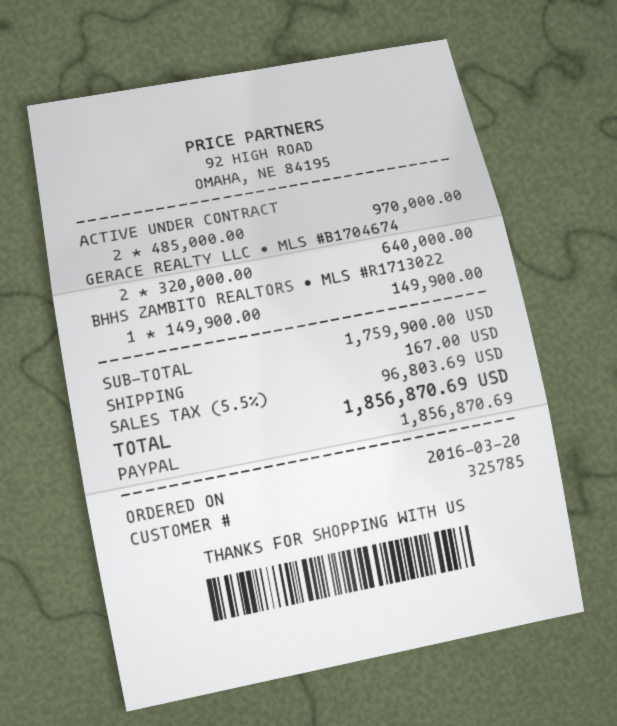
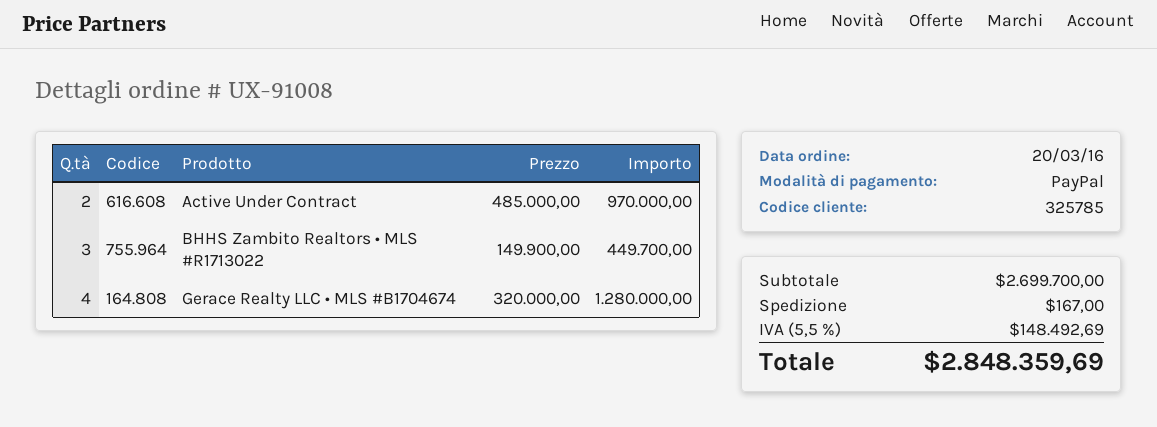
GERACE REALTY LLC • MLS #B1704674: 2 x 320000.00 = 640000.00 -> 4 x 320000.00 = 1280000.00
BHHS ZAMBITO REALTORS • MLS #R1713022: 1 x 149900.00 = 149900.00 -> 3 x 149900.00 = 449700.00
subtotal: 1759900.00 -> 2699700.00
tax: 5.5% = 96803.69 -> 5.5% = 148492.69
total: 1856870.69 -> 2848359.69

